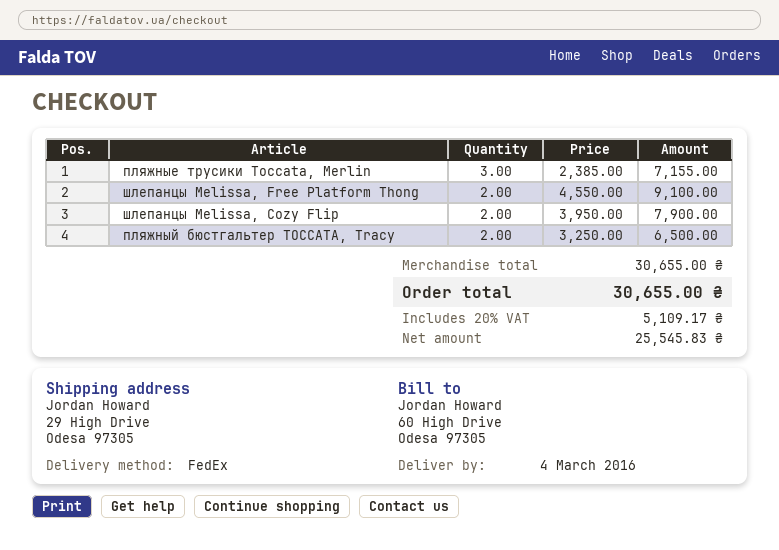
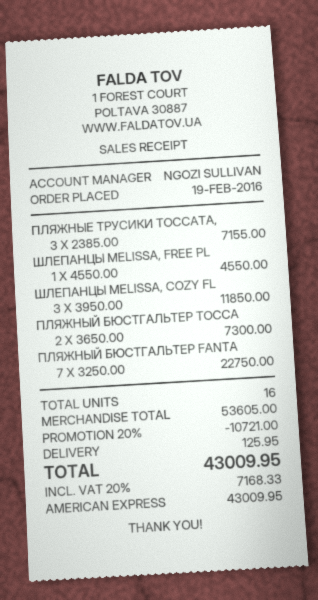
шлепанцы Melissa, Free Platform Thong: 2 x 4550.00 = 9100.00 -> 1 x 4550.00 = 4550.00
шлепанцы Melissa, Cozy Flip: 2 x 3950.00 = 7900.00 -> 3 x 3950.00 = 11850.00
пляжный бюстгальтер TOCCATA, Tracy: 2 x 3250.00 = 6500.00 -> 2 x 3650.00 = 7300.00
ПЛЯЖНЫЙ БЮСТГАЛЬТЕР FANTA: none -> 7 x 3250.00 = 22750.00
subtotal: 30655.00 -> 53605.00
discount: none -> 20% = 10721.00
shipping: none -> 125.95
tax: 20% = 5109.17 -> 20% = 7168.33
total: 30655.00 -> 43009.95

